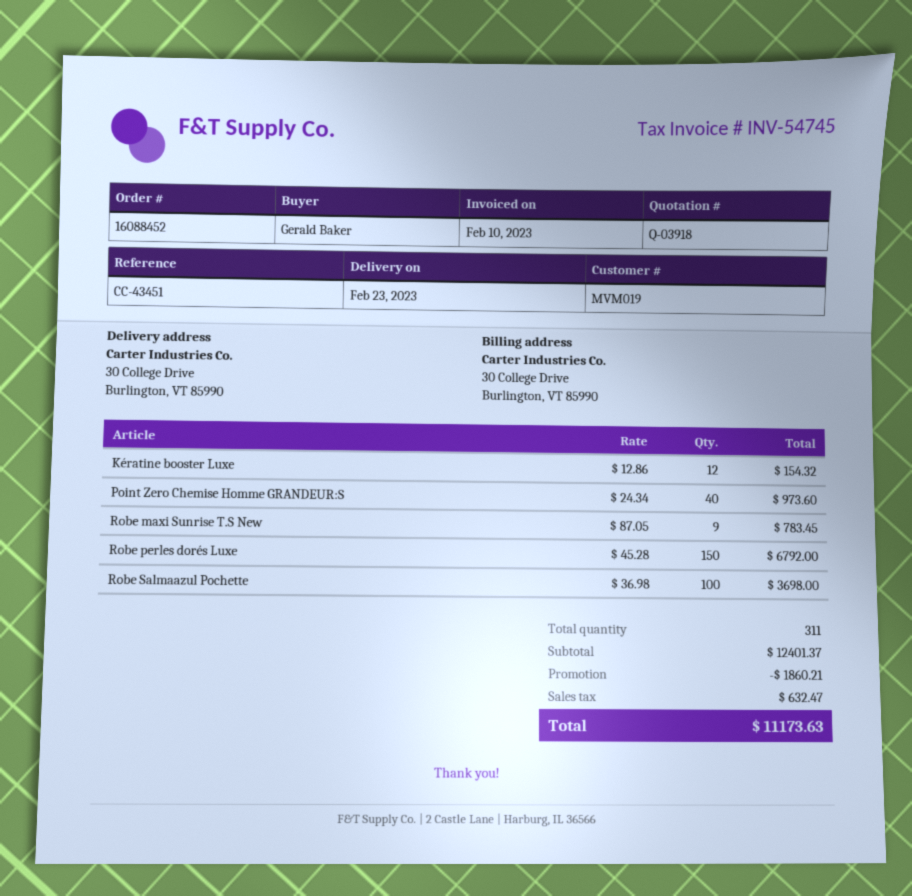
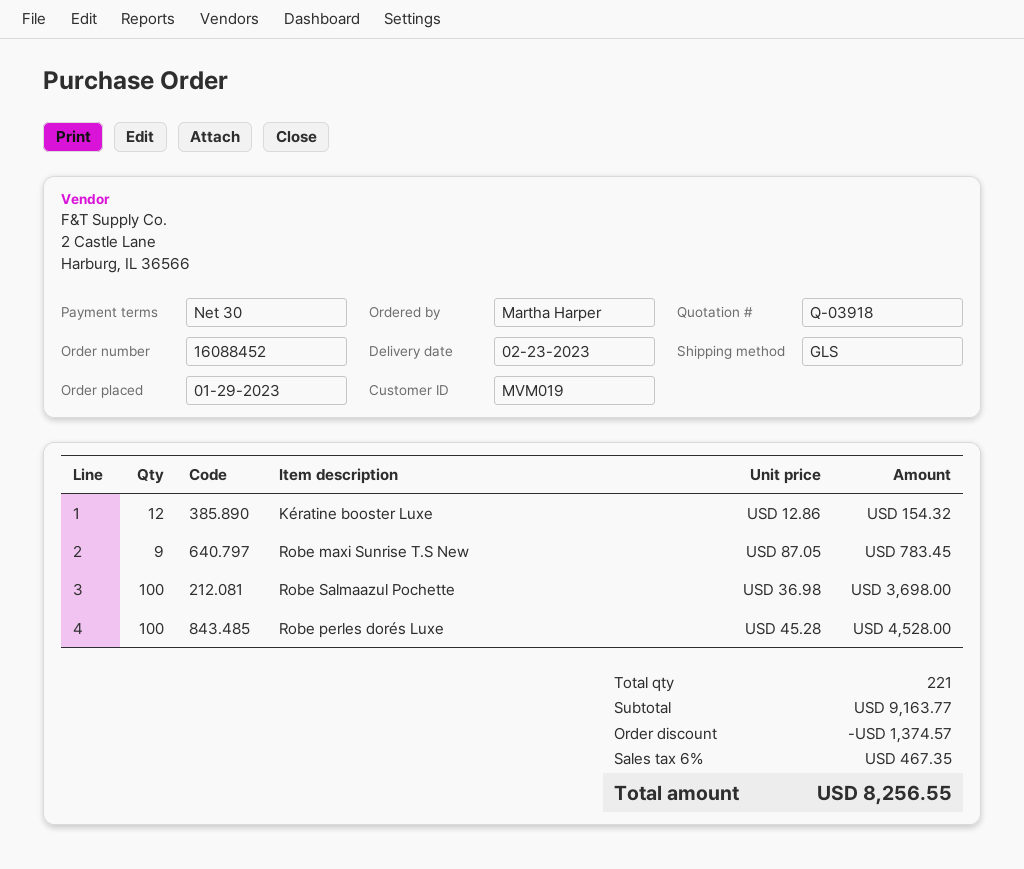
ordered by: Gerald Baker -> Martha Harper
Point Zero Chemise Homme GRANDEUR:S: 40 x 24.34 = 973.60 -> none
Robe perles dorés Luxe: 150 x 45.28 = 6792.00 -> 100 x 45.28 = 4528.00
total quantity: 311 -> 221
subtotal: 12401.37 -> 9163.77
discount: 1860.21 -> 1374.57
tax: 632.47 -> 467.35
total: 11173.63 -> 8256.55

